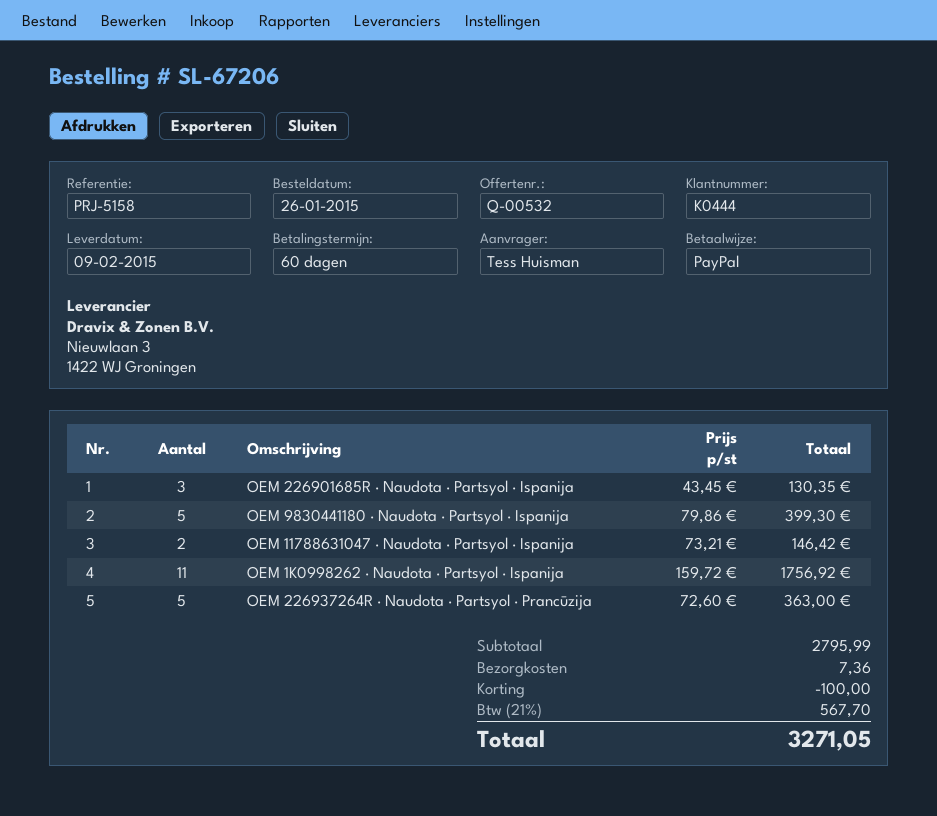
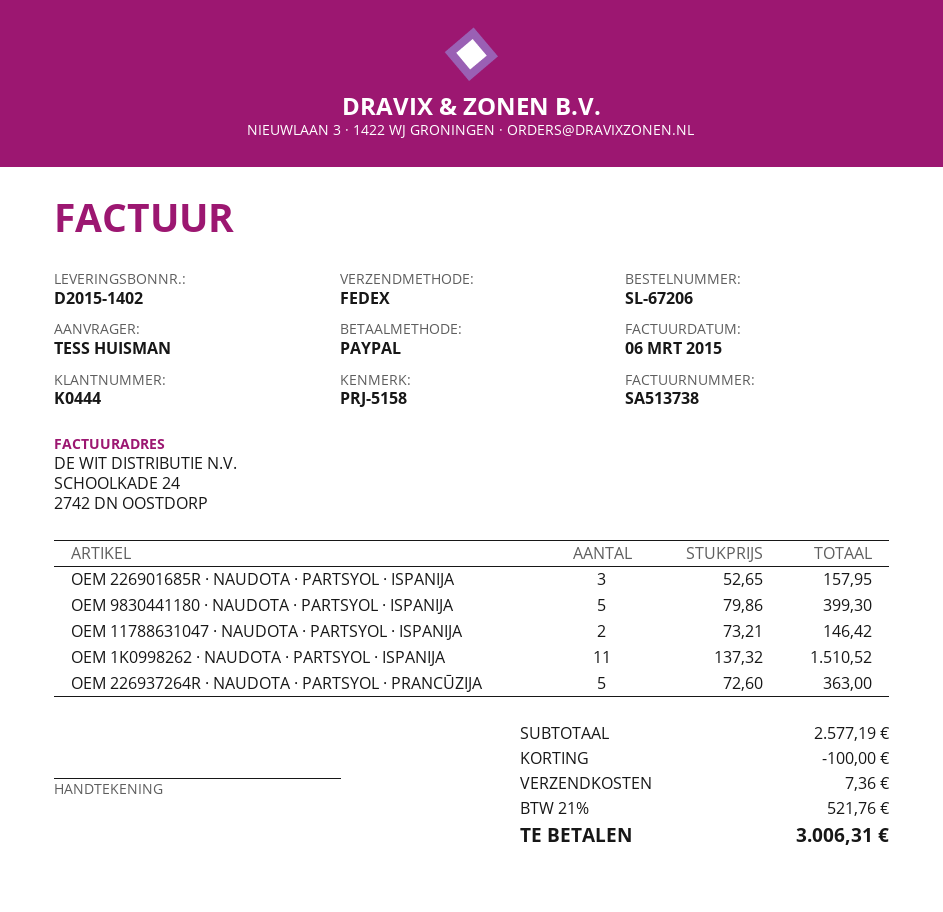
OEM 226901685R · Naudota · Partsyol · Ispanija: 3 x 43.45 = 130.35 -> 3 x 52.65 = 157.95
OEM 1K0998262 · Naudota · Partsyol · Ispanija: 11 x 159.72 = 1756.92 -> 11 x 137.32 = 1510.52
subtotal: 2795.99 -> 2577.19
tax: 21% = 567.70 -> 21% = 521.76
total: 3271.05 -> 3006.31

